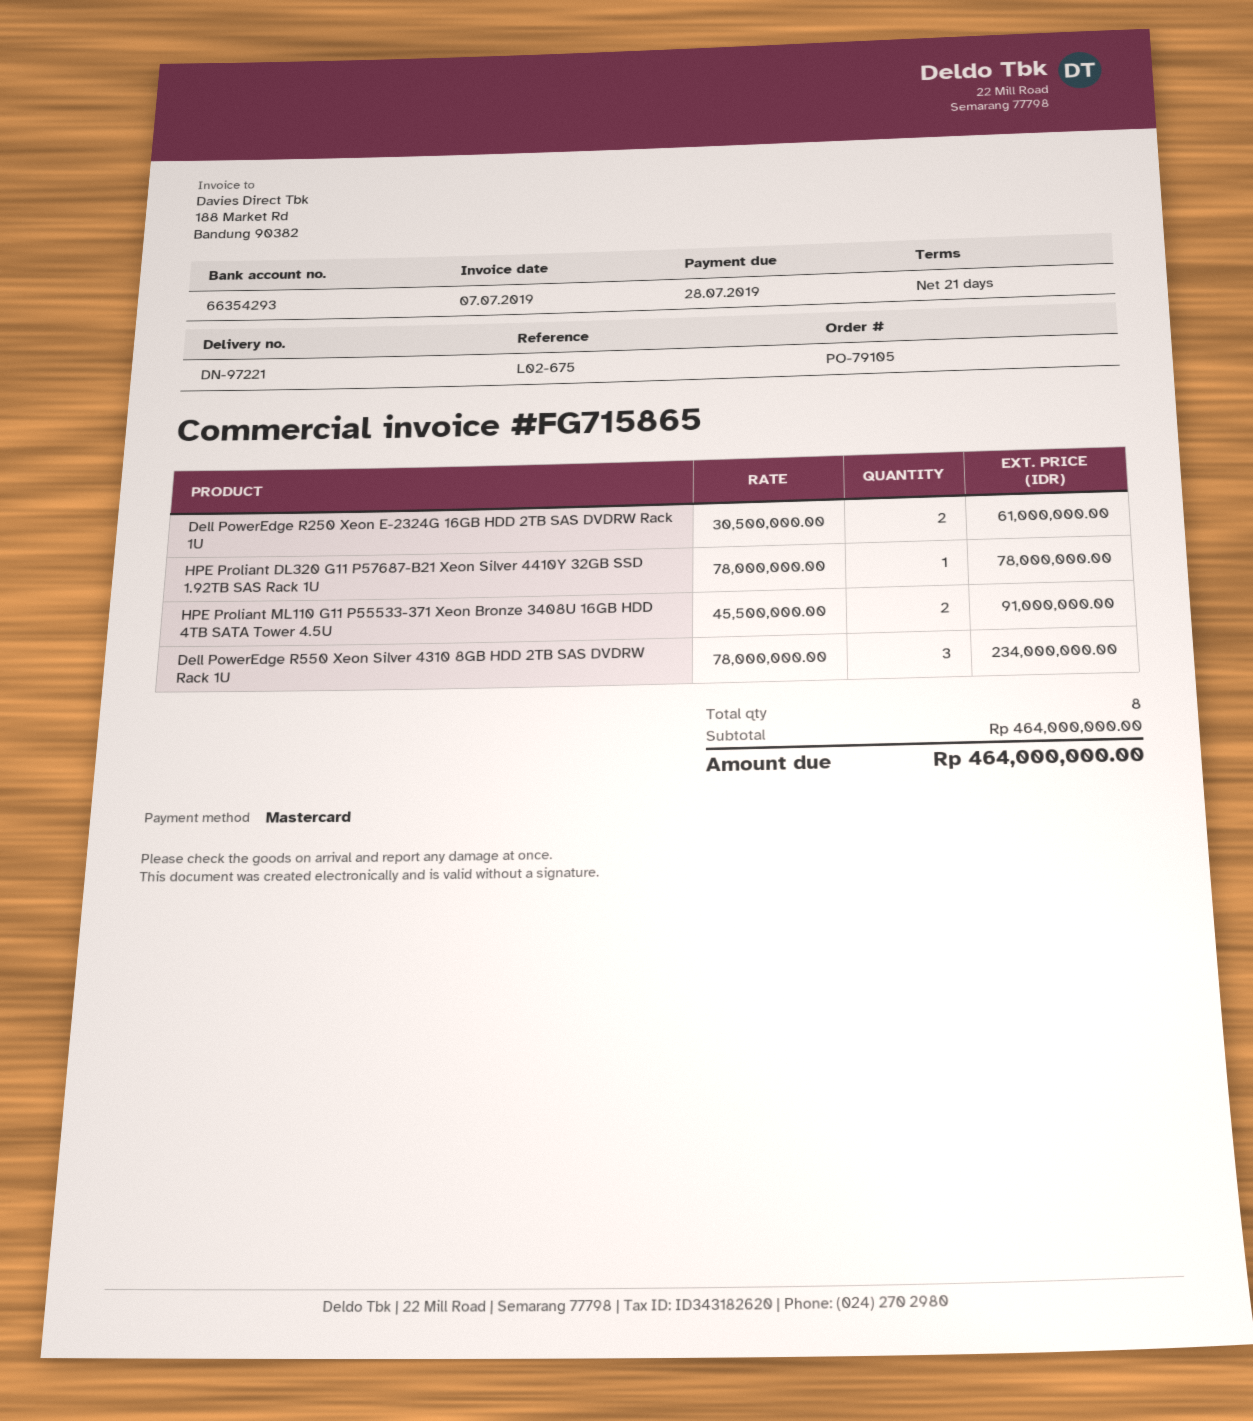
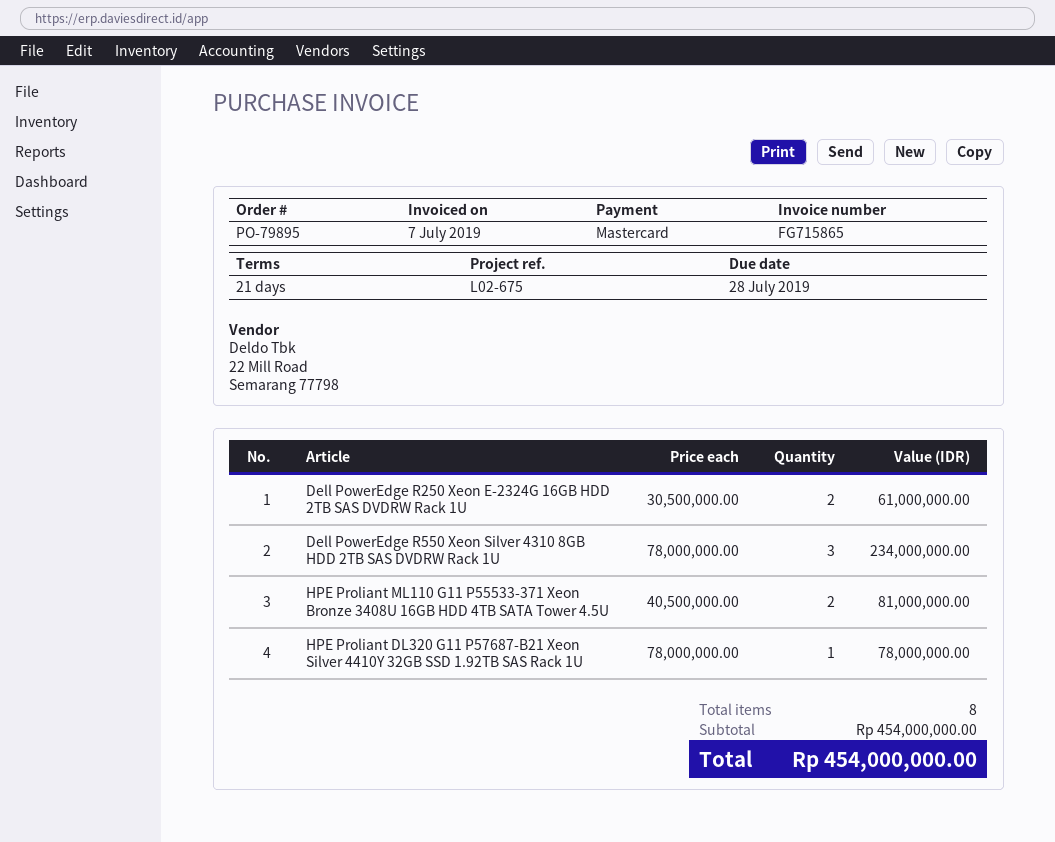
order number: PO-79105 -> PO-79895
HPE Proliant ML110 G11 P55533-371 Xeon Bronze 3408U 16GB HDD 4TB SATA Tower 4.5U: 2 x 45500000.00 = 91000000.00 -> 2 x 40500000.00 = 81000000.00
subtotal: 464000000.00 -> 454000000.00
total: 464000000.00 -> 454000000.00

